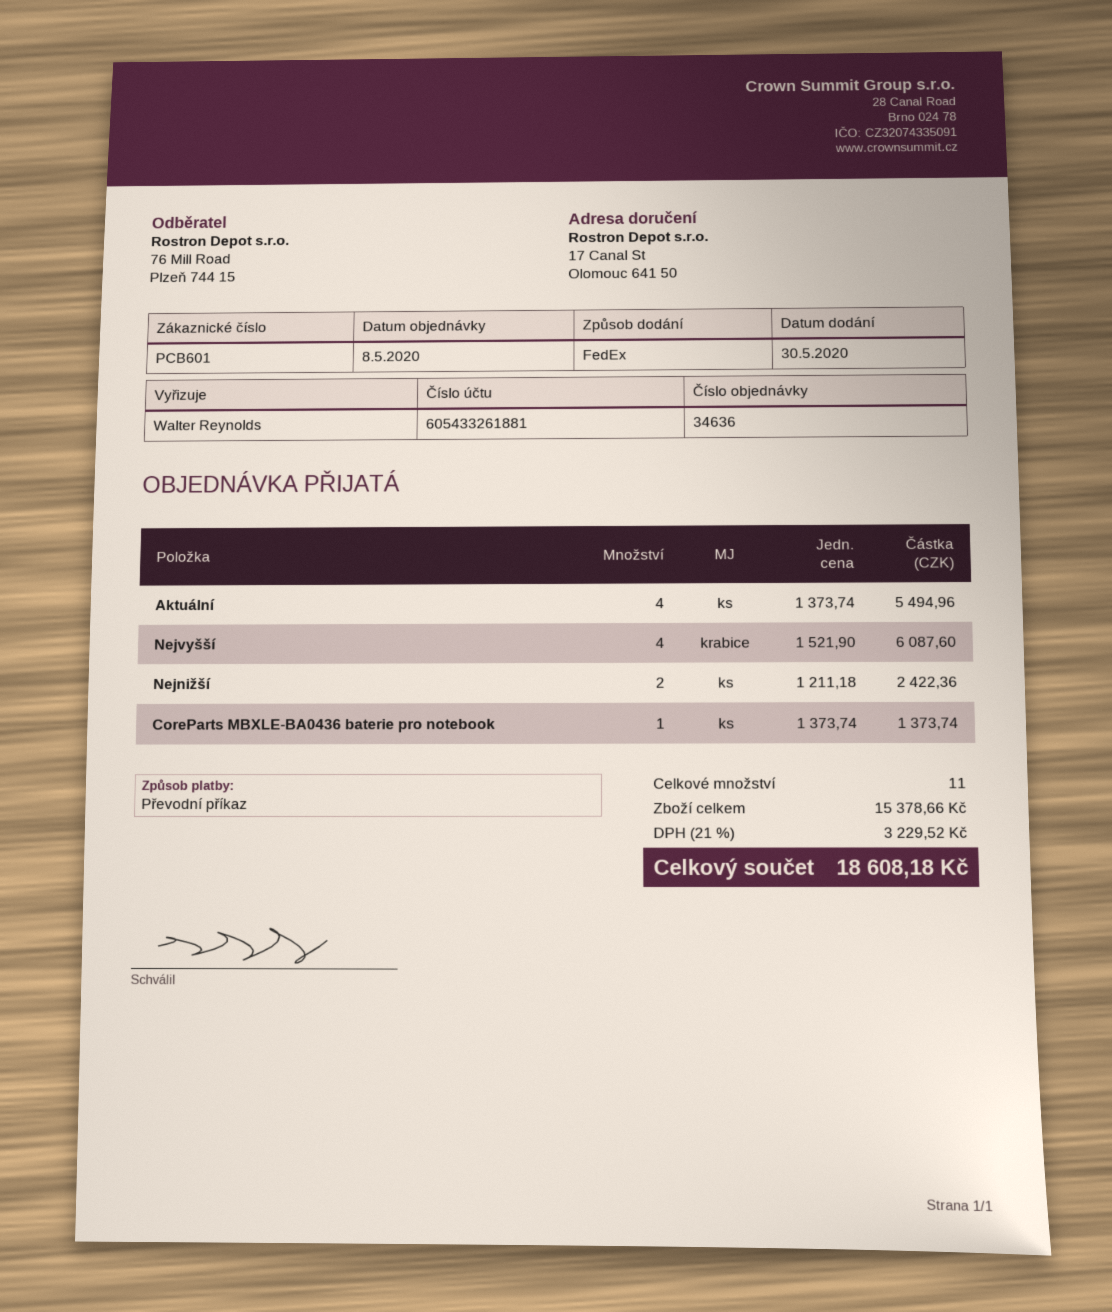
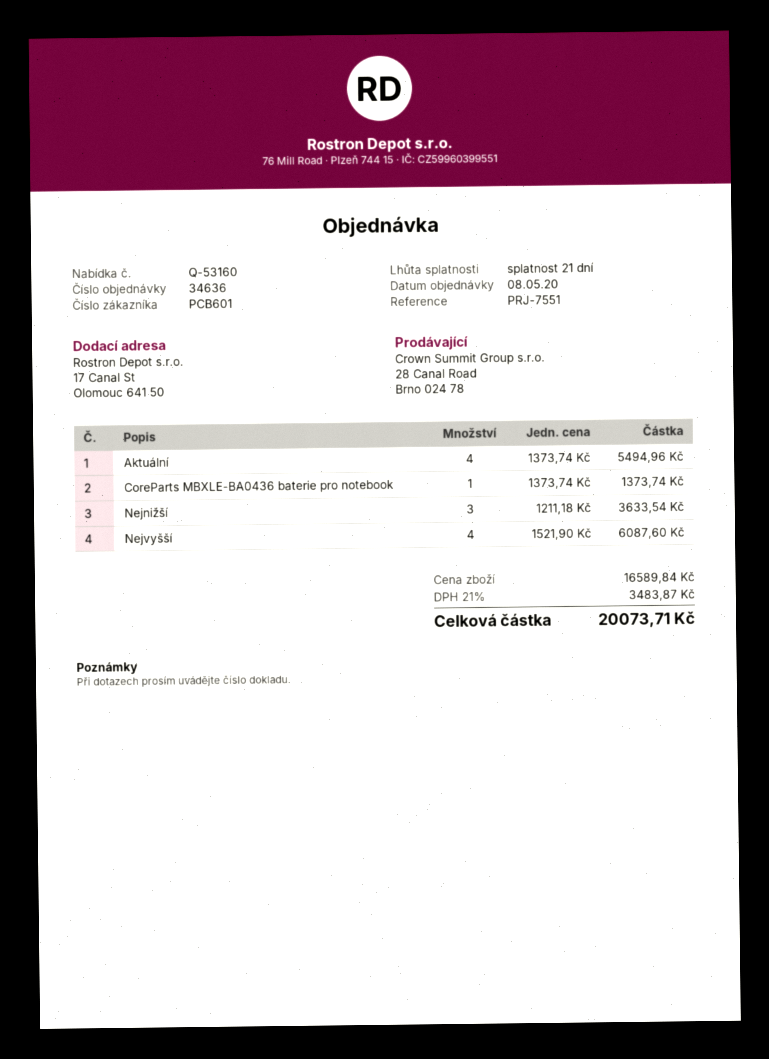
Nejnižší: 2 x 1211.18 = 2422.36 -> 3 x 1211.18 = 3633.54
subtotal: 15378.66 -> 16589.84
tax: 21% = 3229.52 -> 21% = 3483.87
total: 18608.18 -> 20073.71

